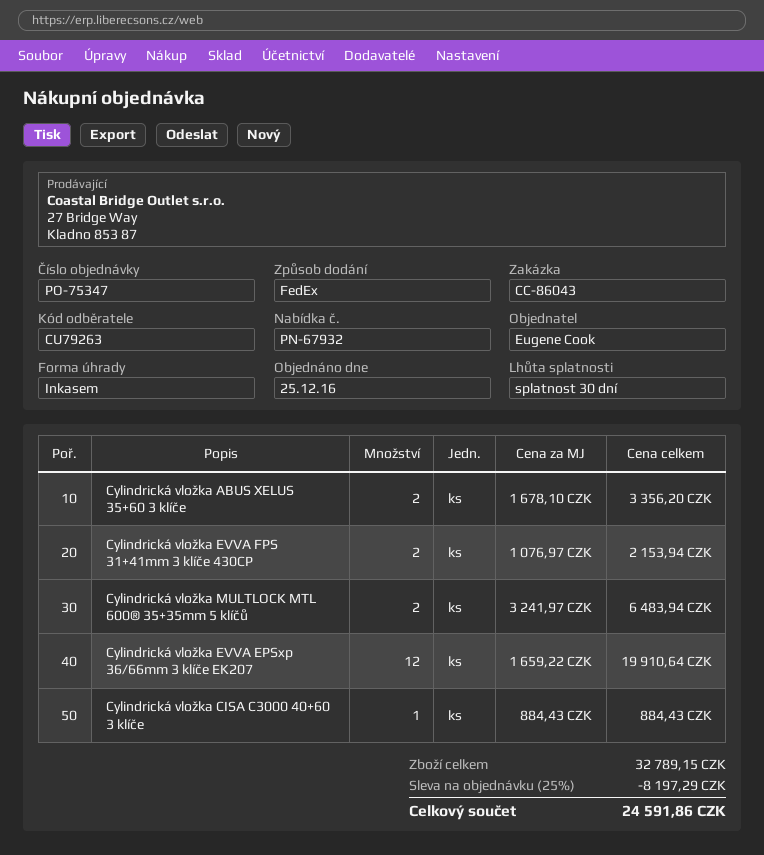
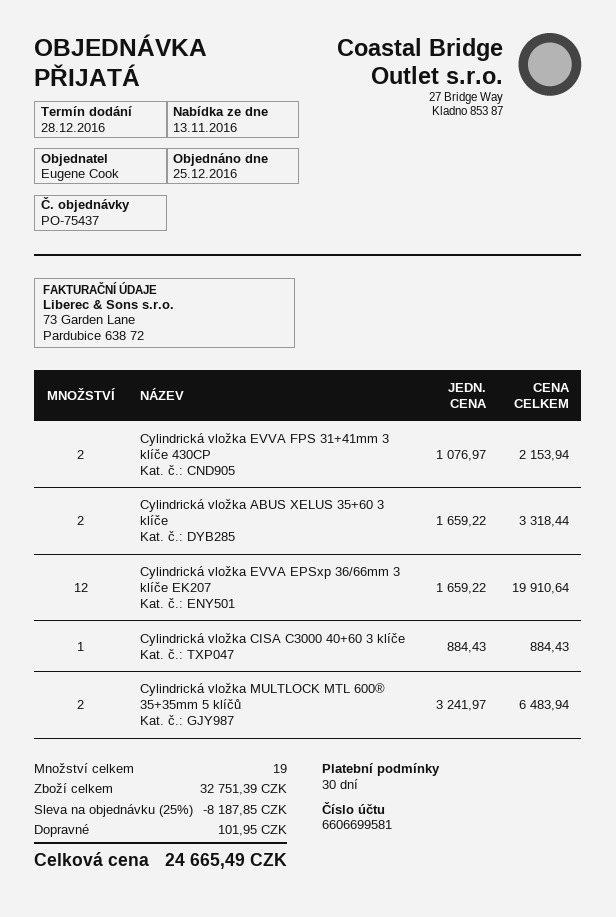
order number: PO-75347 -> PO-75437
Cylindrická vložka ABUS XELUS 35+60 3 klíče: 2 x 1678.10 = 3356.20 -> 2 x 1659.22 = 3318.44
subtotal: 32789.15 -> 32751.39
discount: 25% = 8197.29 -> 25% = 8187.85
shipping: none -> 101.95
total: 24591.86 -> 24665.49

